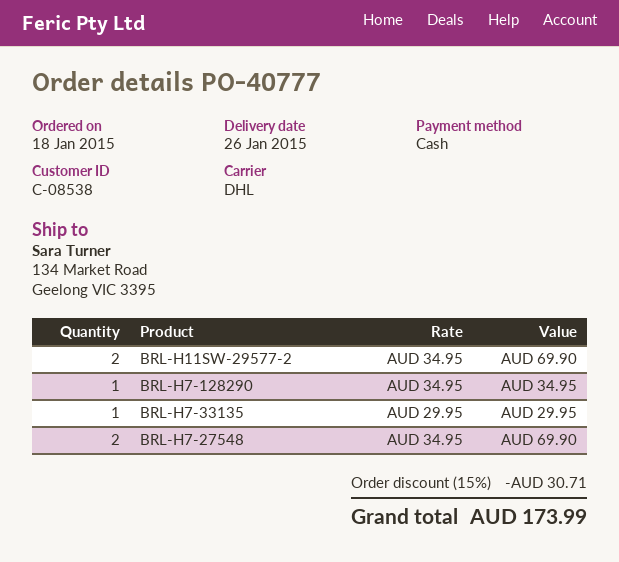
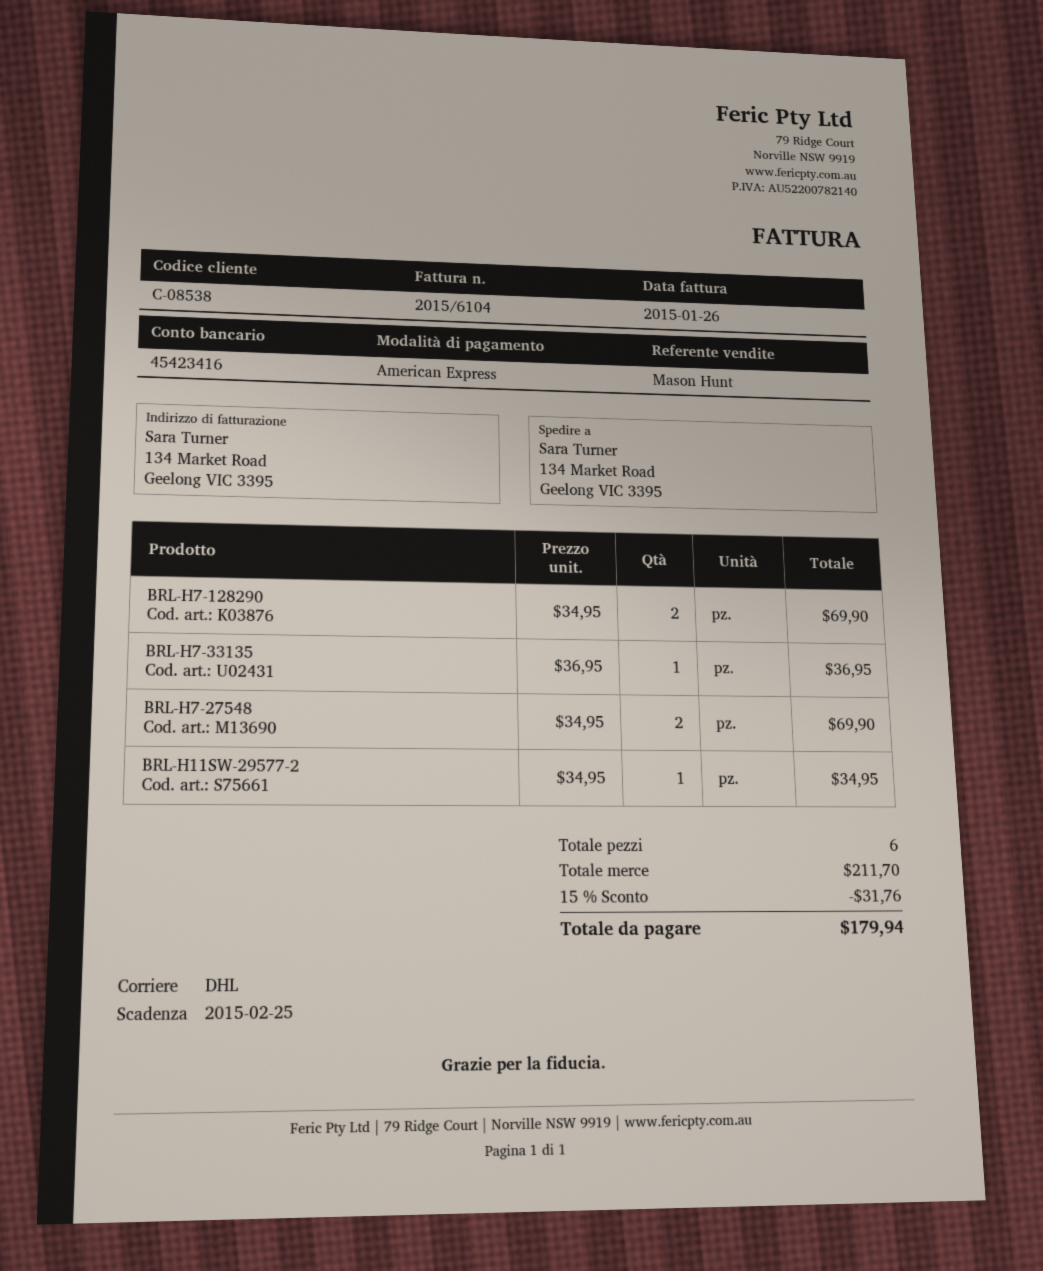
payment method: cash -> American Express
BRL-H11SW-29577-2: 2 x 34.95 = 69.90 -> 1 x 34.95 = 34.95
BRL-H7-128290: 1 x 34.95 = 34.95 -> 2 x 34.95 = 69.90
BRL-H7-33135: 1 x 29.95 = 29.95 -> 1 x 36.95 = 36.95
discount: 15% = 30.71 -> 15% = 31.76
total: 173.99 -> 179.94

